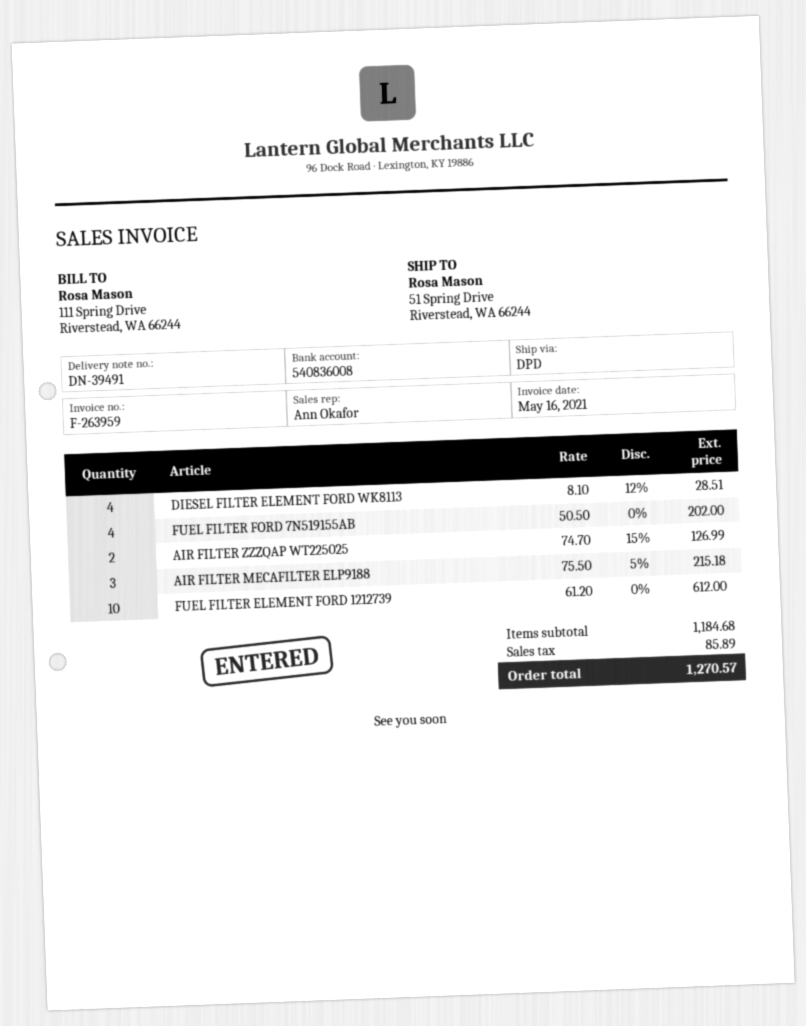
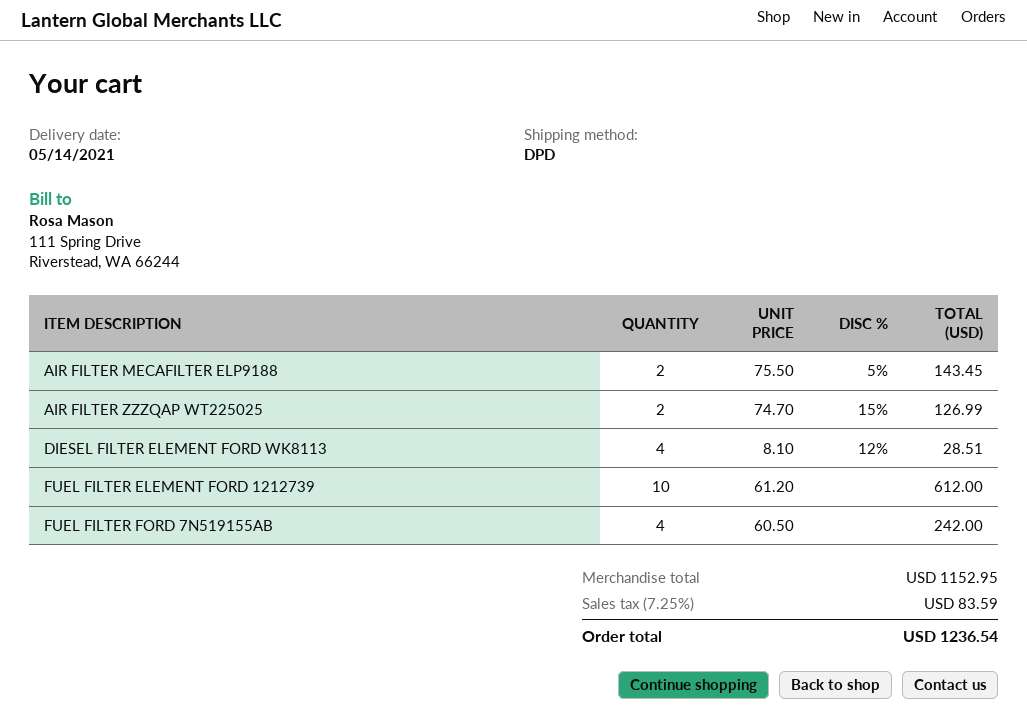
FUEL FILTER FORD 7N519155AB: 4 x 50.50 = 202.00 -> 4 x 60.50 = 242.00
AIR FILTER MECAFILTER ELP9188: 3 x 75.50 - 5% = 215.18 -> 2 x 75.50 - 5% = 143.45
subtotal: 1184.68 -> 1152.95
tax: 85.89 -> 83.59
total: 1270.57 -> 1236.54

